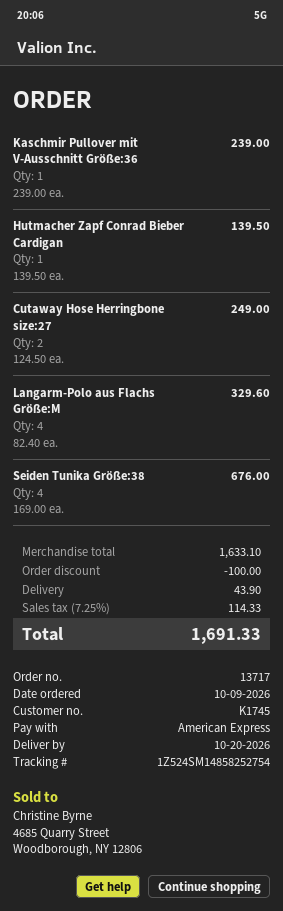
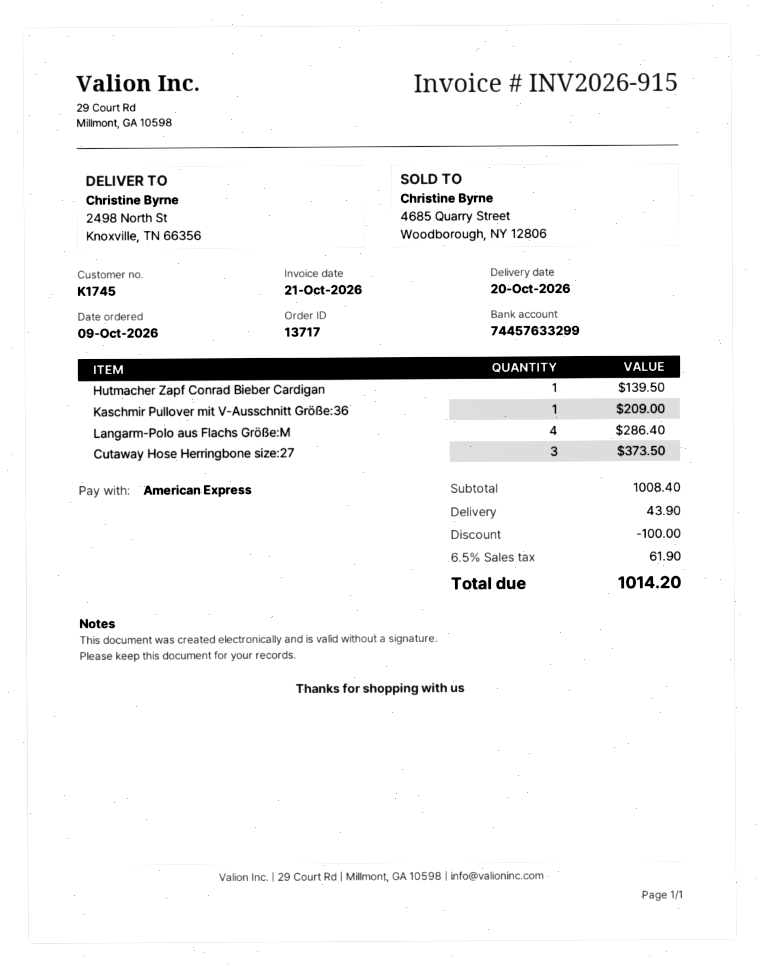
Kaschmir Pullover mit V-Ausschnitt Größe:36: 1 for 239.00 -> 1 for 209.00
Cutaway Hose Herringbone size:27: 2 for 249.00 -> 3 for 373.50
Langarm-Polo aus Flachs Größe:M: 4 for 329.60 -> 4 for 286.40
Seiden Tunika Größe:38: 4 for 676.00 -> none
subtotal: 1633.10 -> 1008.40
tax: 7.25% = 114.33 -> 6.5% = 61.90
total: 1691.33 -> 1014.20

